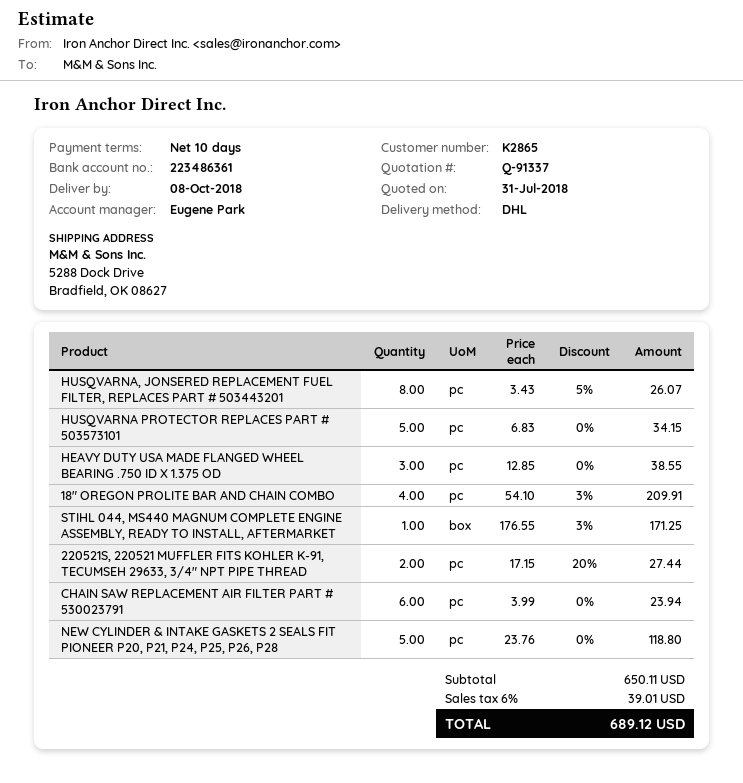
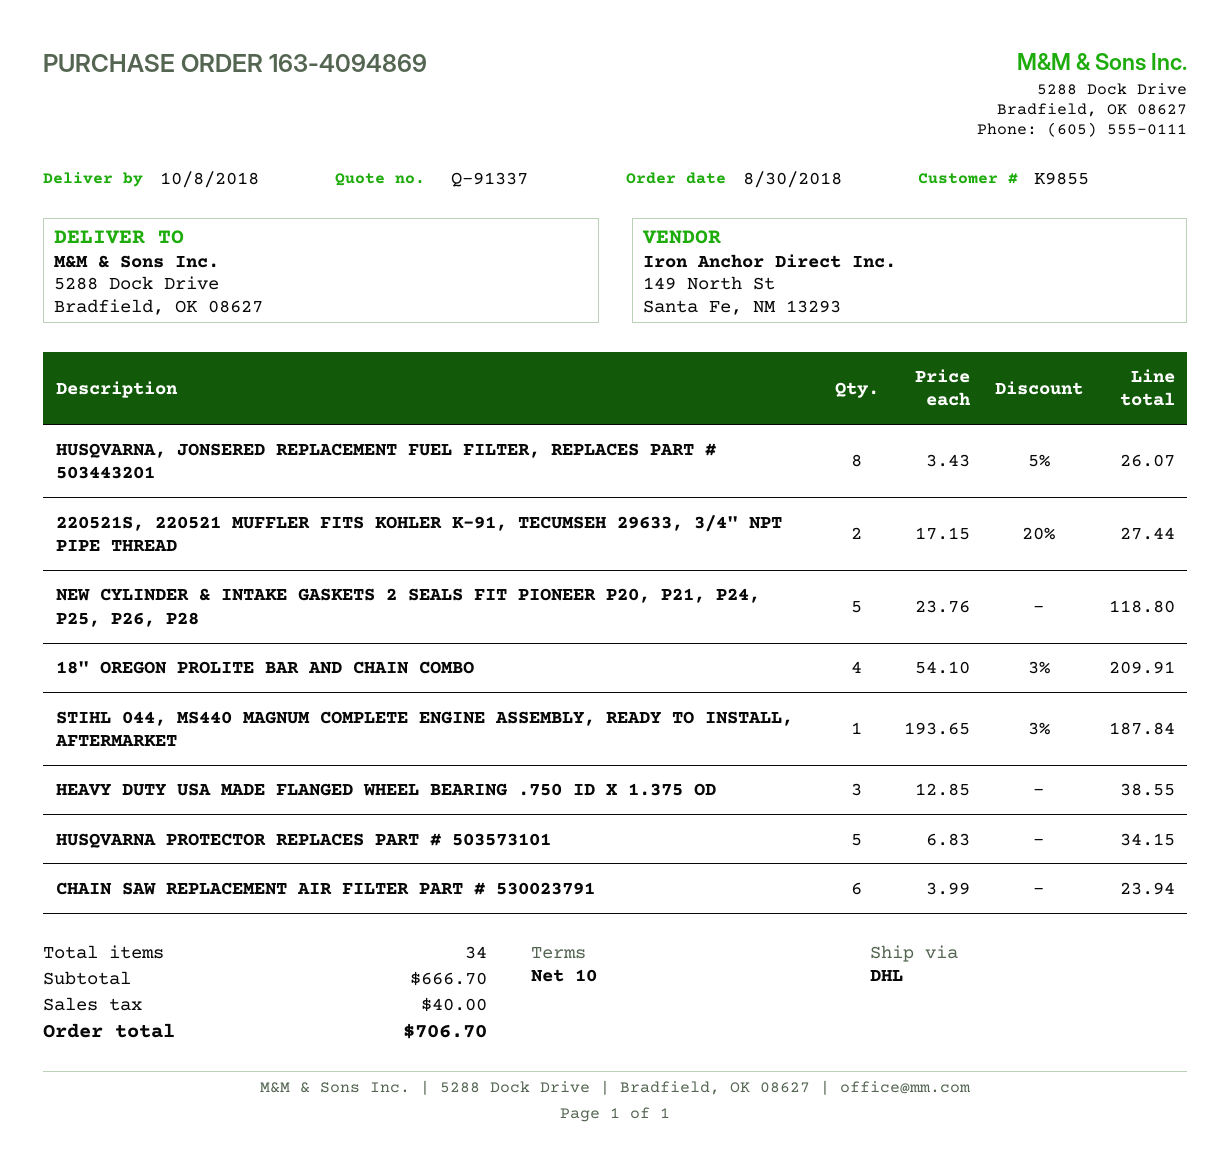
customer number: K2865 -> K9855
STIHL 044, MS440 MAGNUM COMPLETE ENGINE ASSEMBLY, READY TO INSTALL, AFTERMARKET: 1 x 176.55 - 3% = 171.25 -> 1 x 193.65 - 3% = 187.84
subtotal: 650.11 -> 666.70
tax: 39.01 -> 40.00
total: 689.12 -> 706.70

